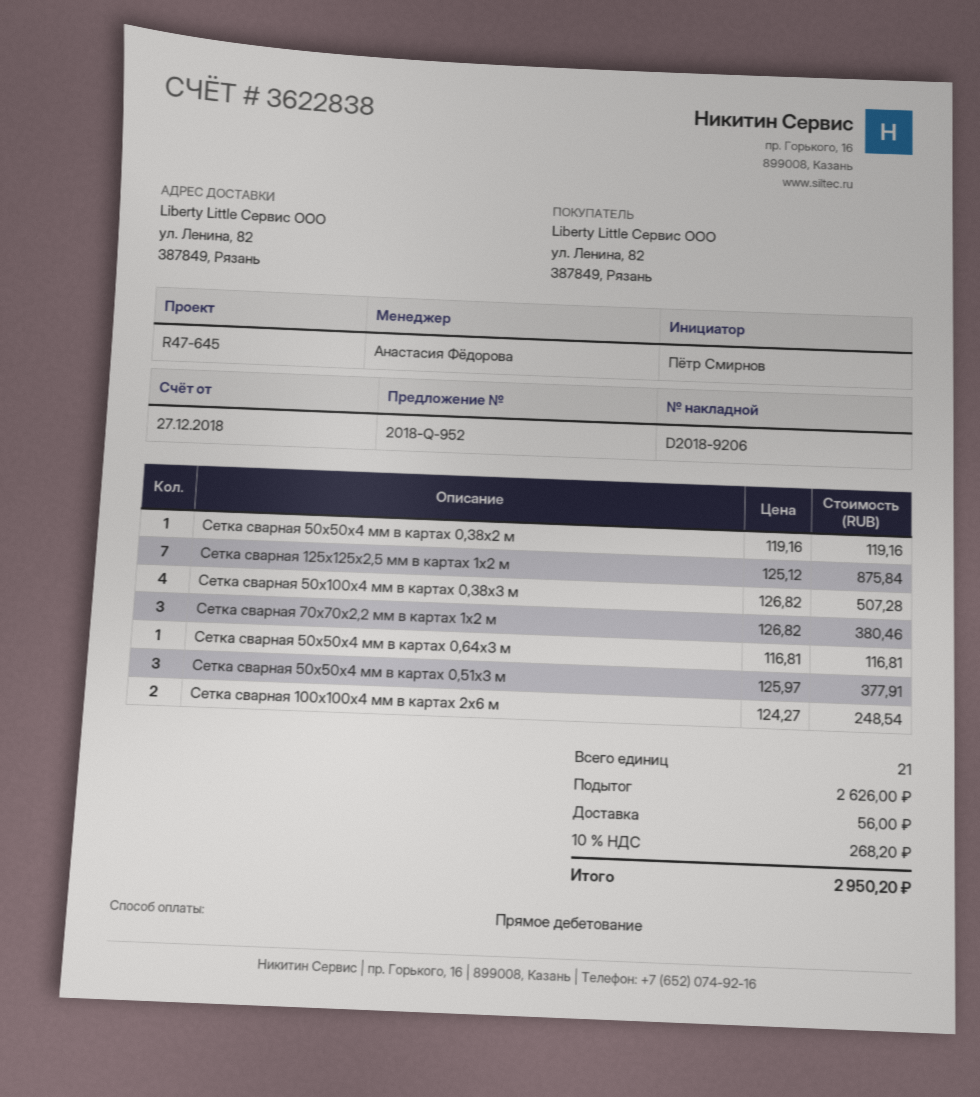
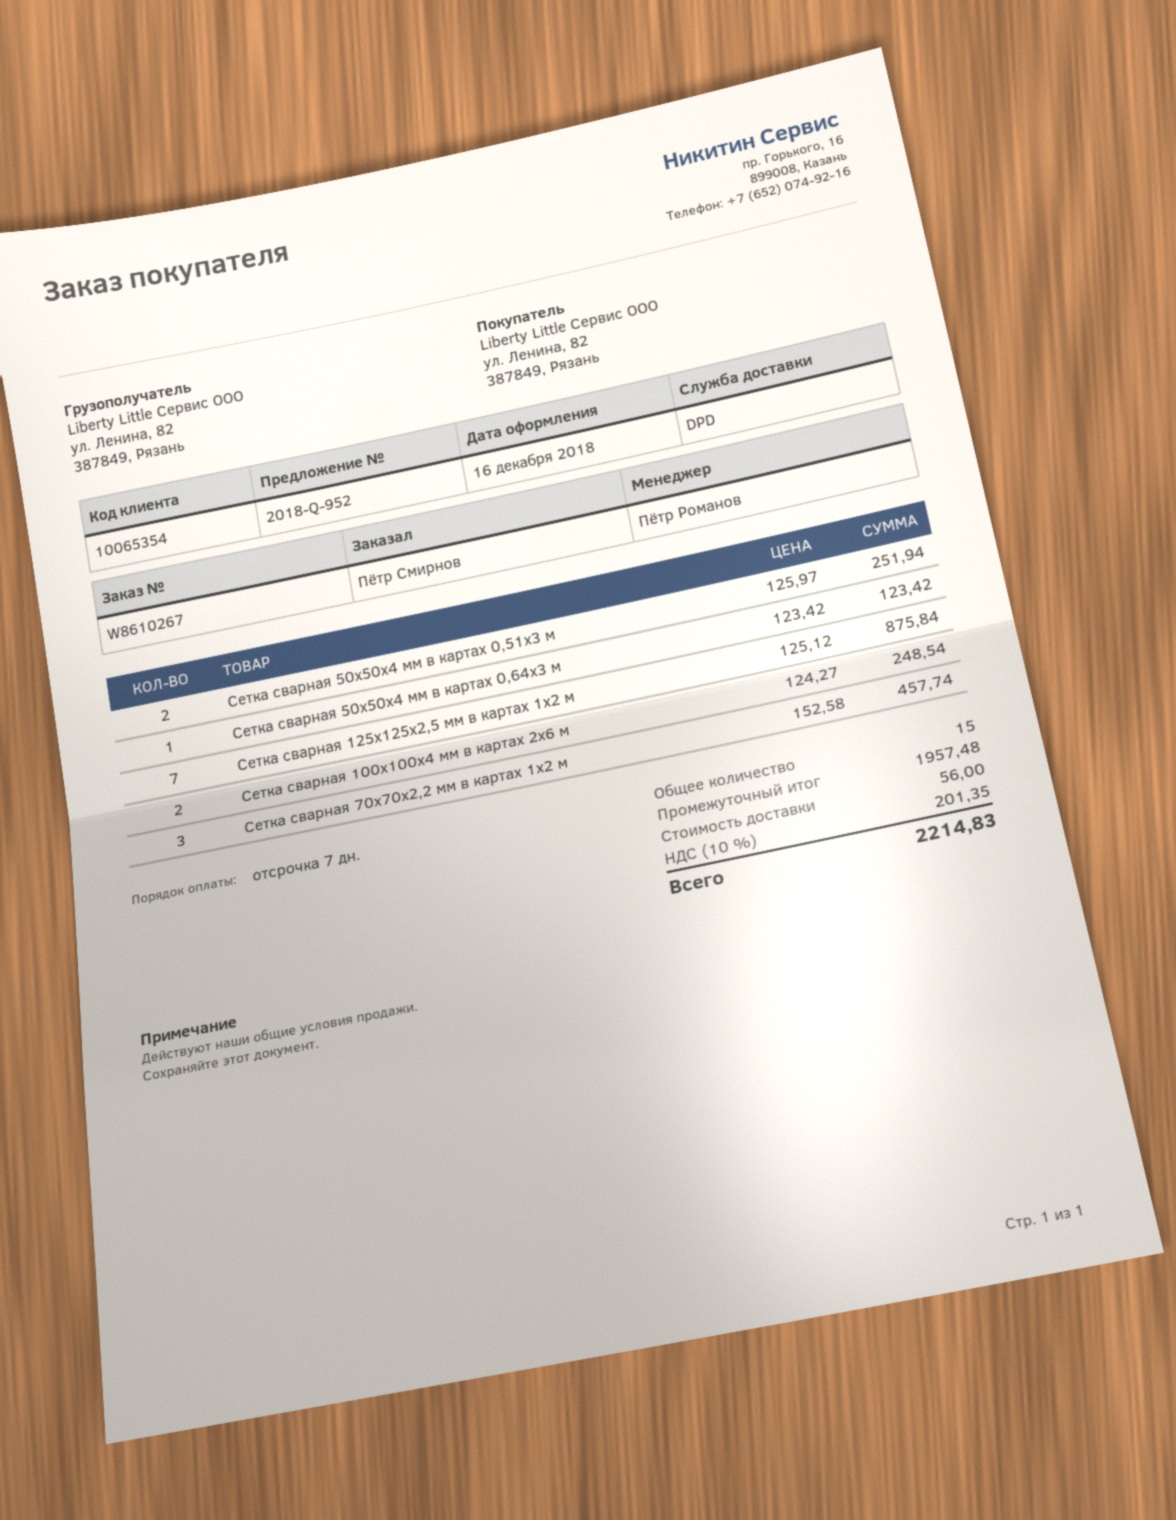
sales rep: Анастасия Фёдорова -> Пётр Романов
Сетка сварная 50х50х4 мм в картах 0,38х2 м: 1 x 119.16 = 119.16 -> none
Сетка сварная 50х100х4 мм в картах 0,38х3 м: 4 x 126.82 = 507.28 -> none
Сетка сварная 70х70х2,2 мм в картах 1х2 м: 3 x 126.82 = 380.46 -> 3 x 152.58 = 457.74
Сетка сварная 50х50х4 мм в картах 0,64х3 м: 1 x 116.81 = 116.81 -> 1 x 123.42 = 123.42
Сетка сварная 50х50х4 мм в картах 0,51х3 м: 3 x 125.97 = 377.91 -> 2 x 125.97 = 251.94
total quantity: 21 -> 15
subtotal: 2626.00 -> 1957.48
tax: 10% = 268.20 -> 10% = 201.35
total: 2950.20 -> 2214.83

